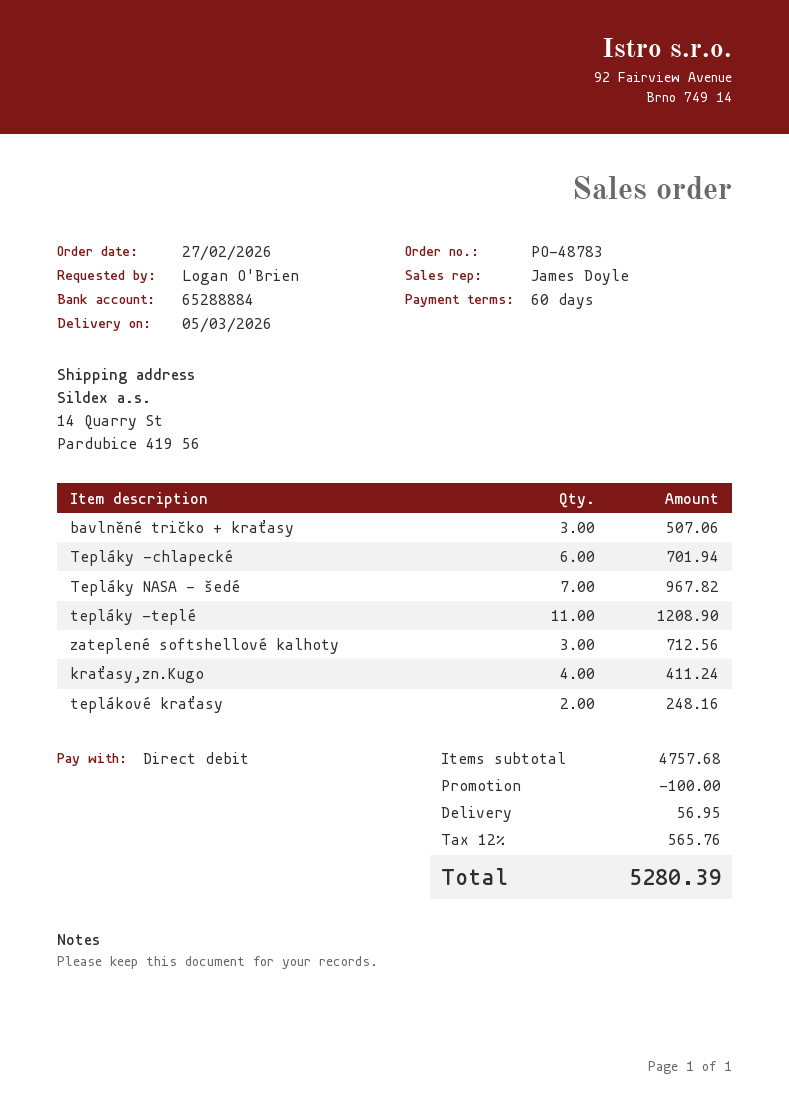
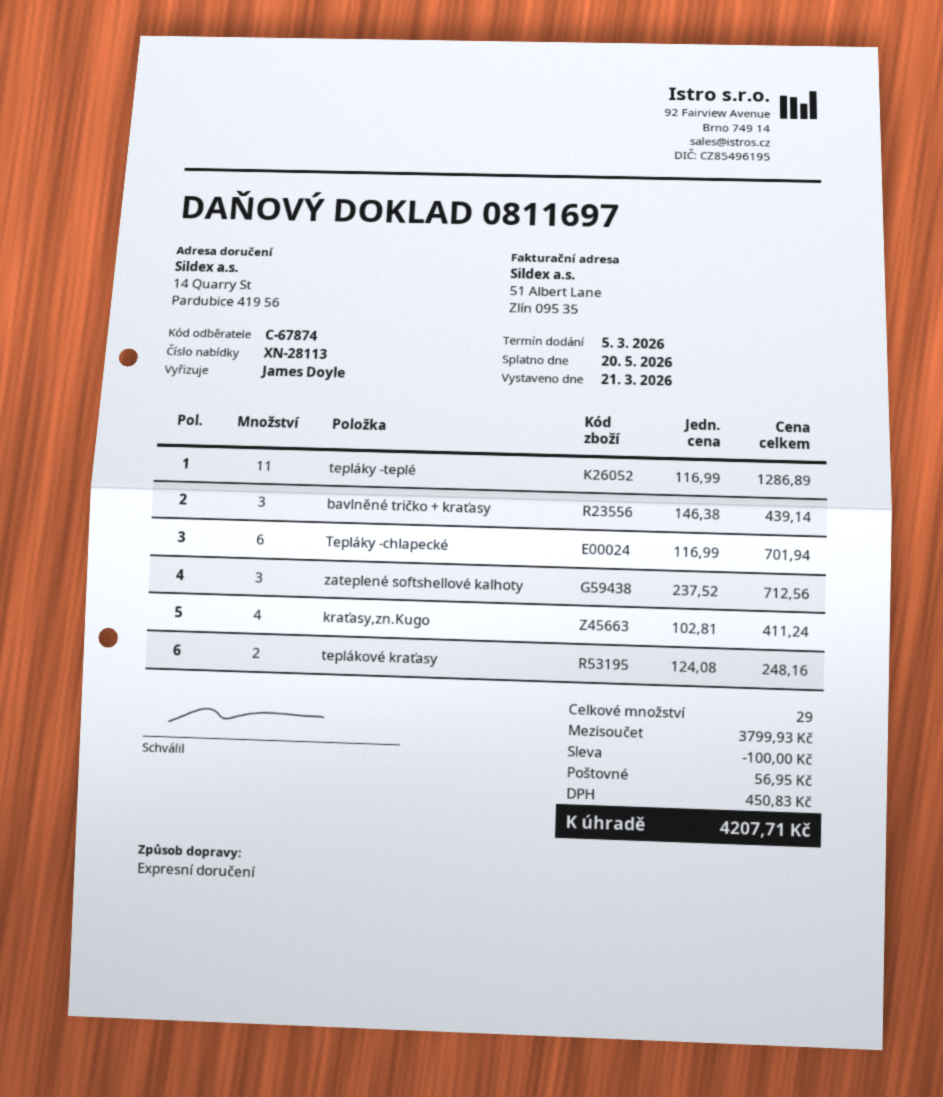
bavlněné tričko + kraťasy: 3 for 507.06 -> 3 for 439.14
Tepláky NASA - šedé: 7 for 967.82 -> none
tepláky -teplé: 11 for 1208.90 -> 11 for 1286.89
subtotal: 4757.68 -> 3799.93
tax: 565.76 -> 450.83
total: 5280.39 -> 4207.71

